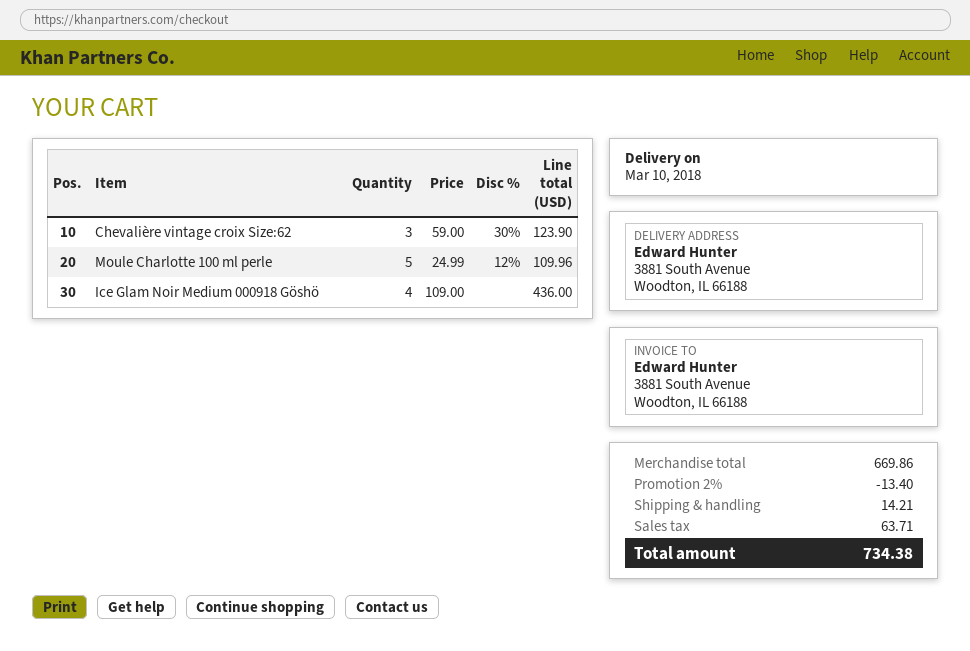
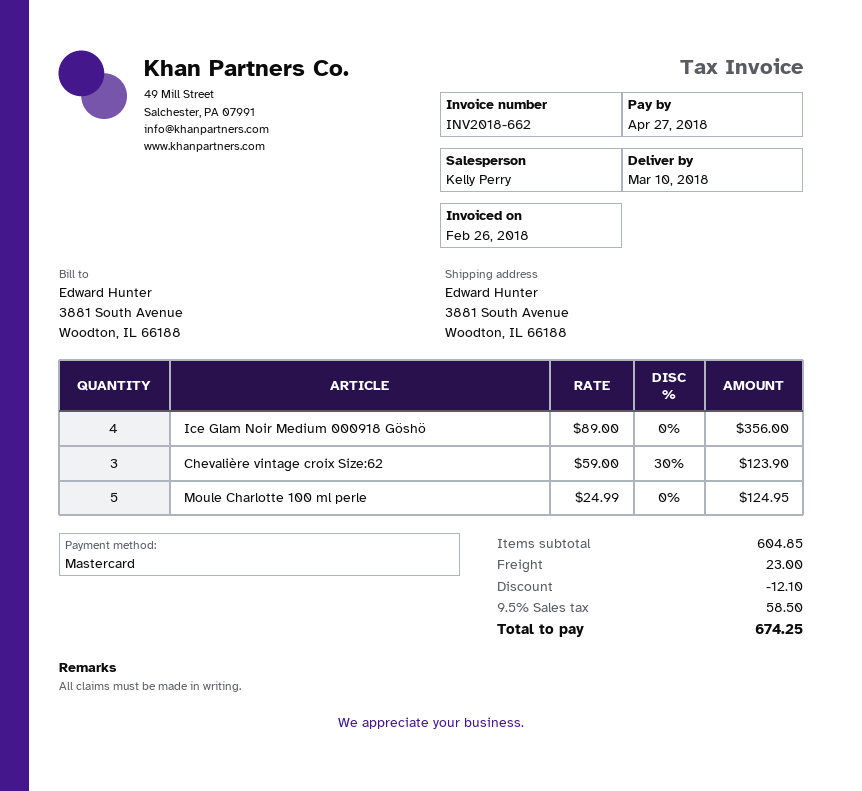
Moule Charlotte 100 ml perle: 5 x 24.99 - 12% = 109.96 -> 5 x 24.99 = 124.95
Ice Glam Noir Medium 000918 Göshö: 4 x 109.00 = 436.00 -> 4 x 89.00 = 356.00
subtotal: 669.86 -> 604.85
discount: 13.40 -> 12.10
shipping: 14.21 -> 23.00
tax: 63.71 -> 58.50
total: 734.38 -> 674.25

